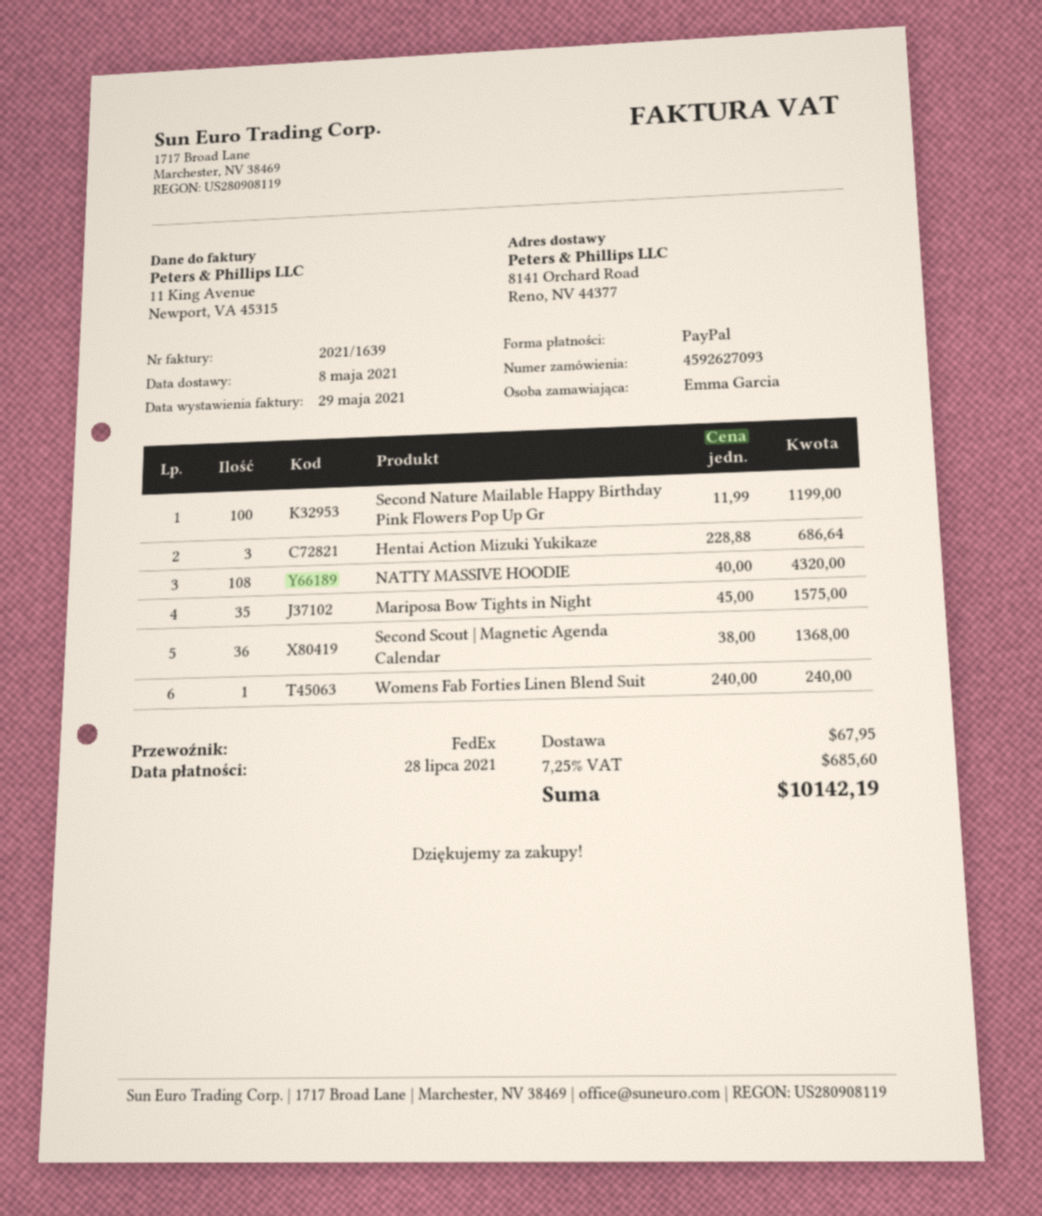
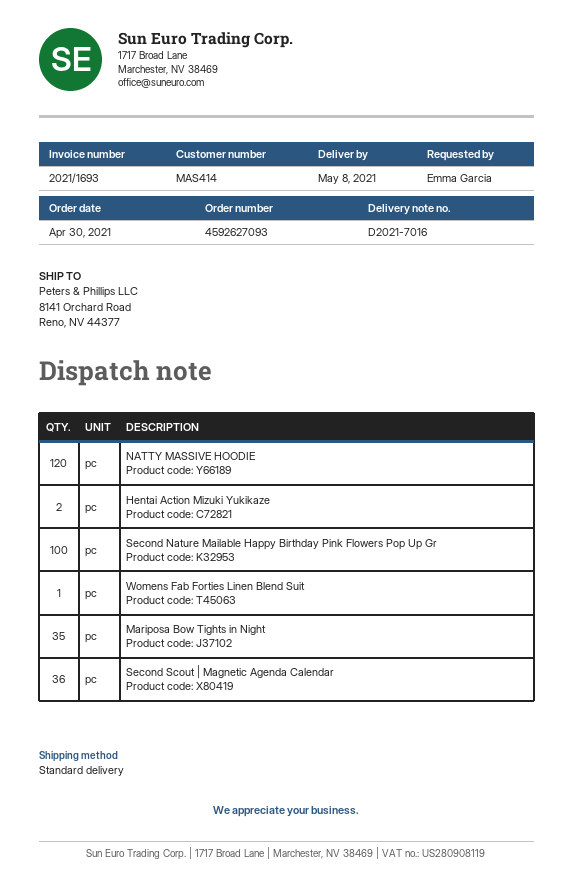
invoice number: 2021/1639 -> 2021/1693
shipping method: FedEx -> standard
Hentai Action Mizuki Yukikaze: 3 -> 2
NATTY MASSIVE HOODIE: 108 -> 120

